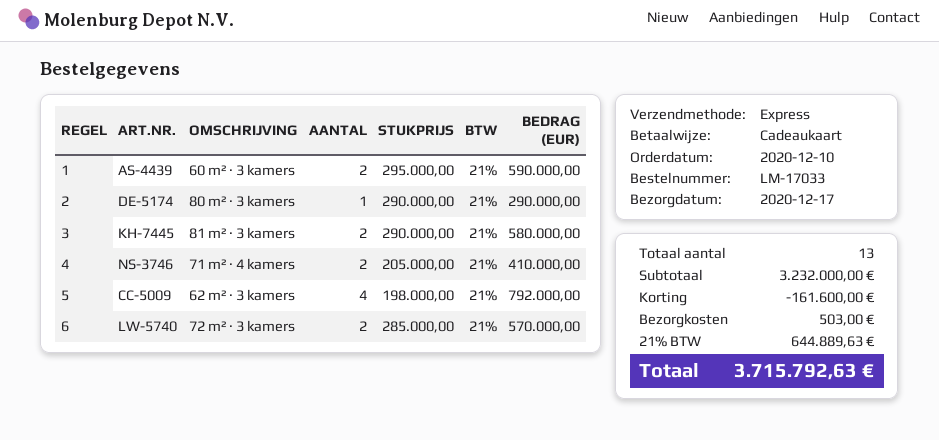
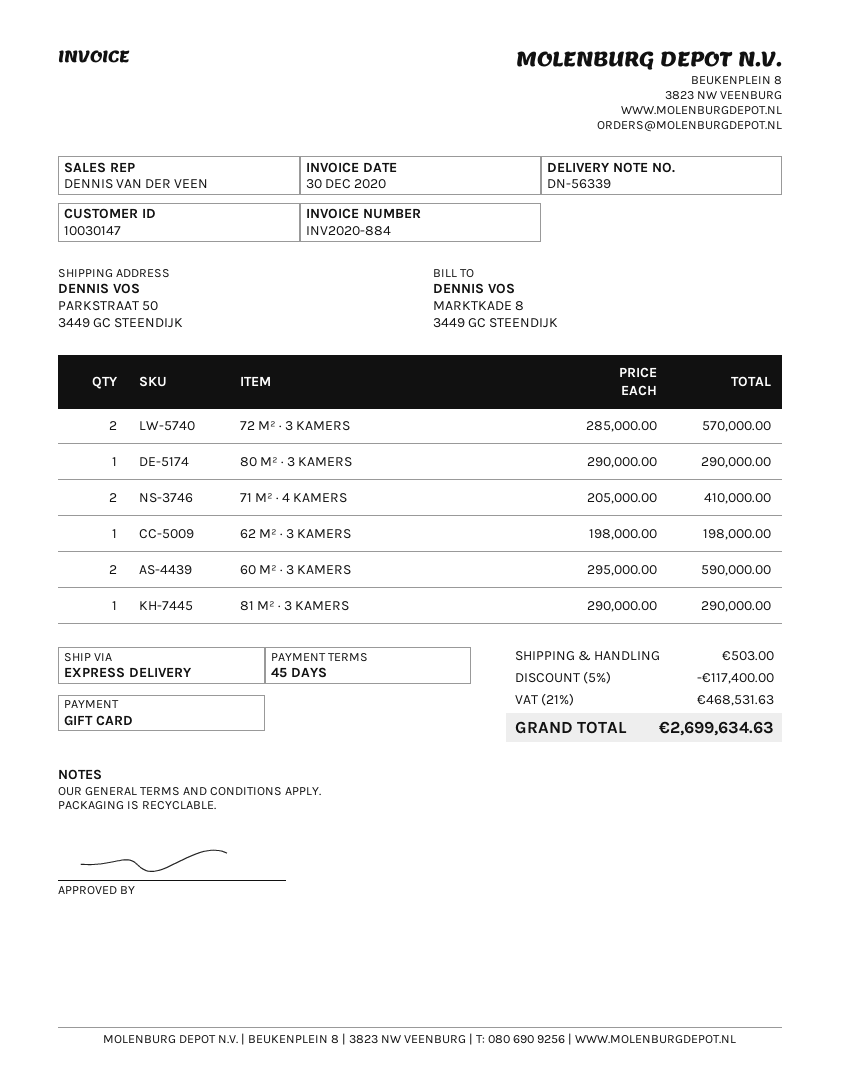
81 m² · 3 kamers: 2 x 290000.00 = 580000.00 -> 1 x 290000.00 = 290000.00
62 m² · 3 kamers: 4 x 198000.00 = 792000.00 -> 1 x 198000.00 = 198000.00
discount: 161600.00 -> 117400.00
tax: 21% = 644889.63 -> 21% = 468531.63
total: 3715792.63 -> 2699634.63

